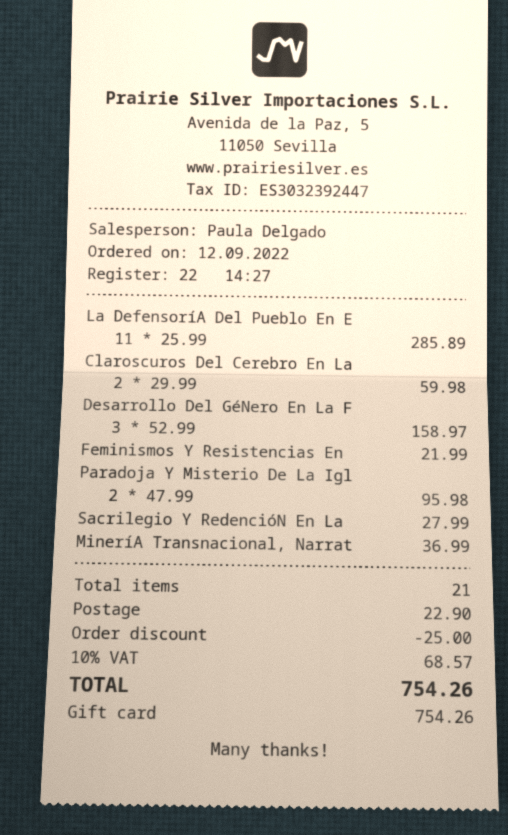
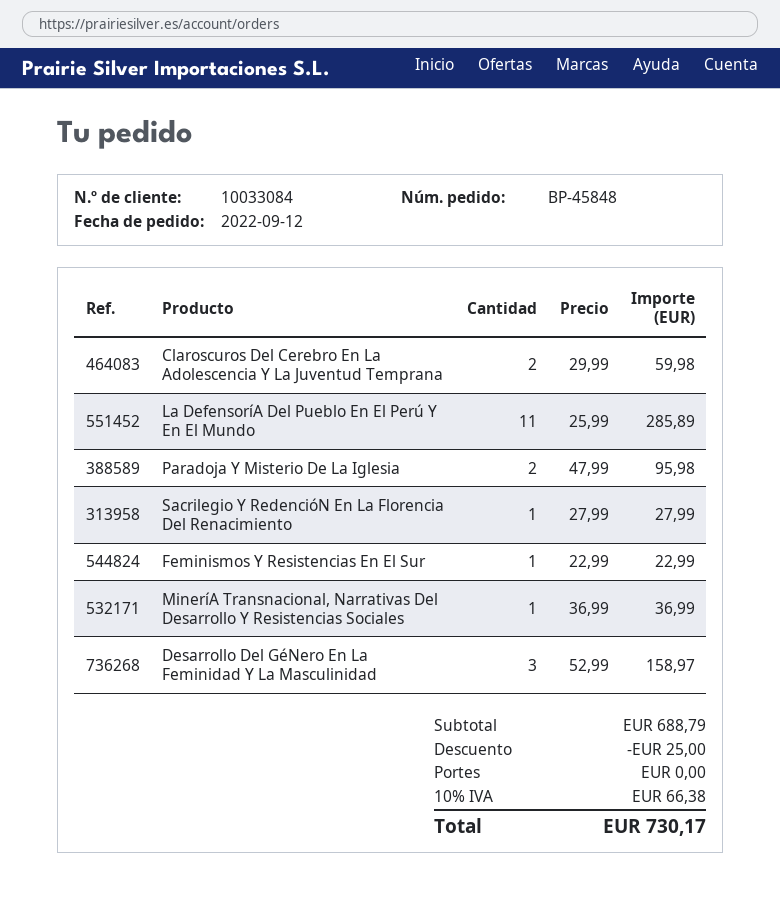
Feminismos Y Resistencias En: 1 x 21.99 = 21.99 -> 1 x 22.99 = 22.99
shipping: 22.90 -> 0.00
tax: 10% = 68.57 -> 10% = 66.38
total: 754.26 -> 730.17

